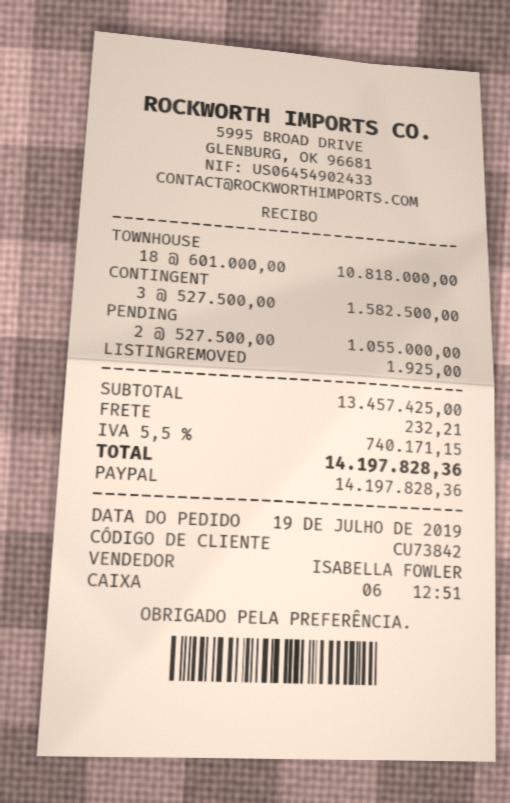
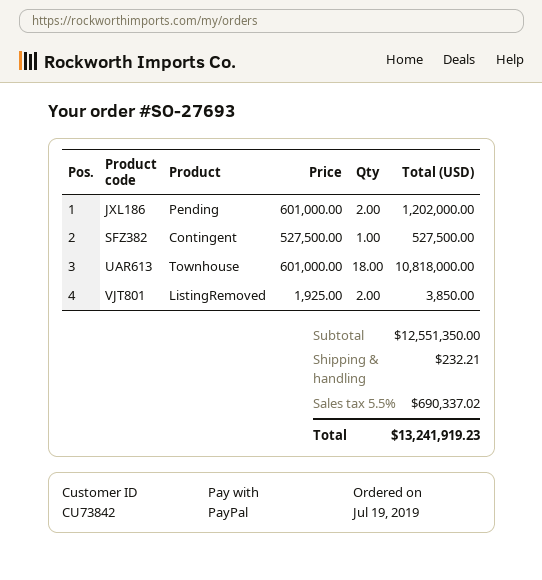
CONTINGENT: 3 x 527500.00 = 1582500.00 -> 1 x 527500.00 = 527500.00
PENDING: 2 x 527500.00 = 1055000.00 -> 2 x 601000.00 = 1202000.00
LISTINGREMOVED: 1 x 1925.00 = 1925.00 -> 2 x 1925.00 = 3850.00
subtotal: 13457425.00 -> 12551350.00
tax: 5.5% = 740171.15 -> 5.5% = 690337.02
total: 14197828.36 -> 13241919.23

